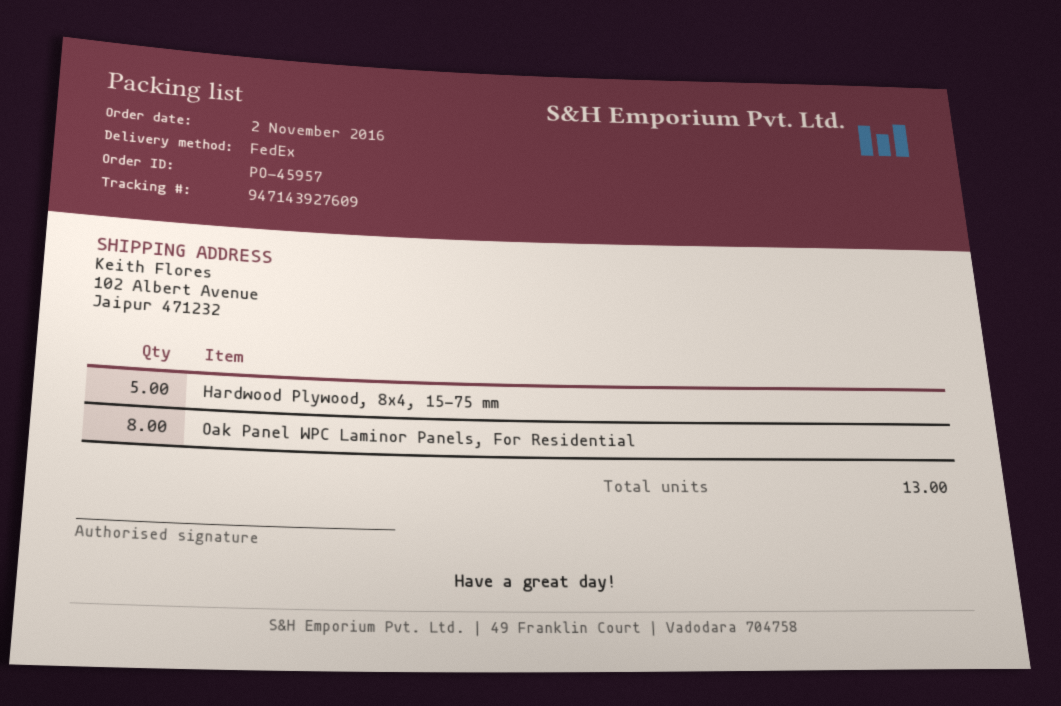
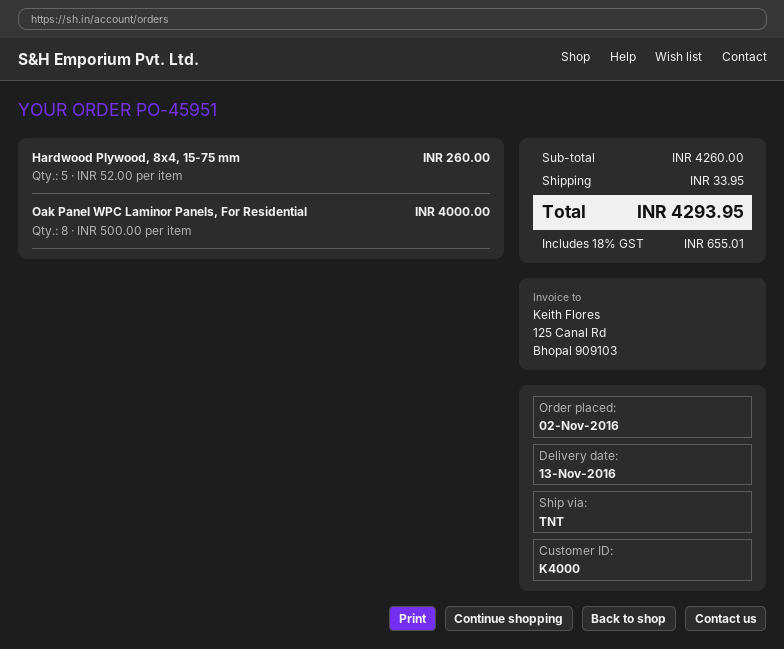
order number: PO-45957 -> PO-45951
shipping method: FedEx -> TNT

